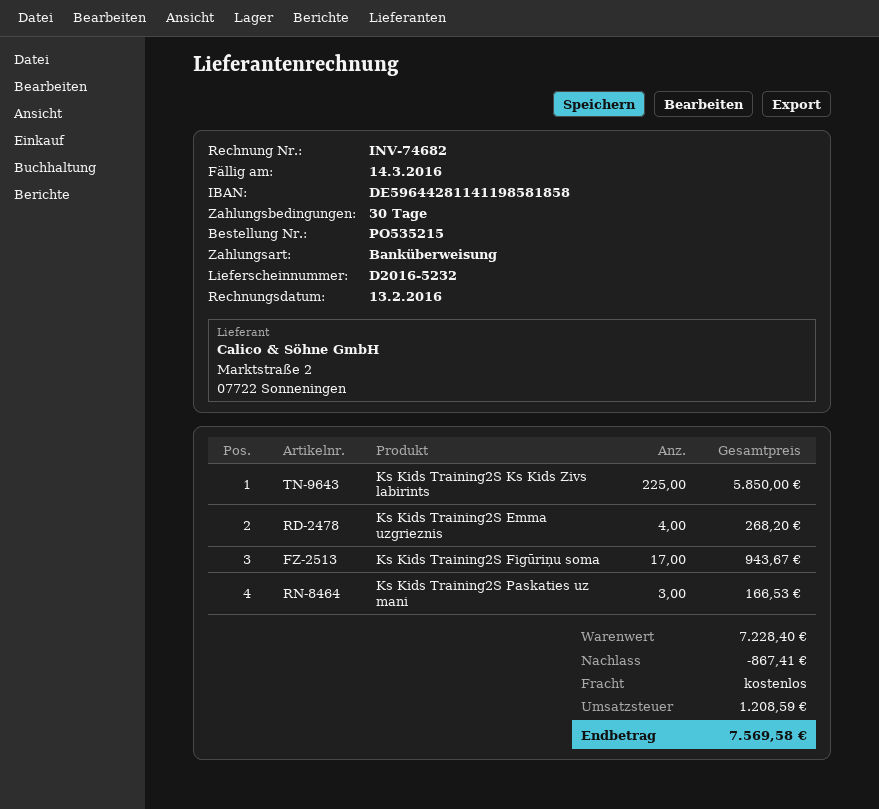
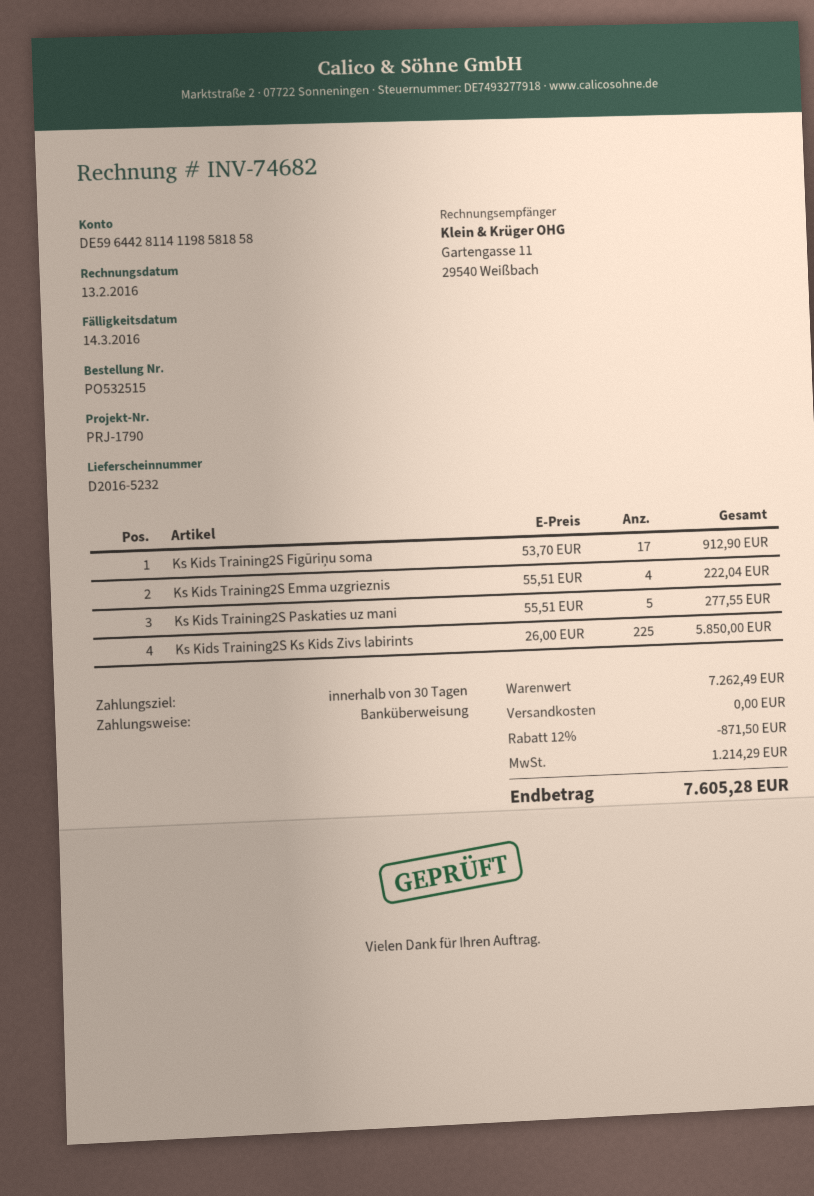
order number: PO535215 -> PO532515
Ks Kids Training2S Emma uzgrieznis: 4 for 268.20 -> 4 for 222.04
Ks Kids Training2S Figūriņu soma: 17 for 943.67 -> 17 for 912.90
Ks Kids Training2S Paskaties uz mani: 3 for 166.53 -> 5 for 277.55
subtotal: 7228.40 -> 7262.49
discount: 867.41 -> 871.50
tax: 1208.59 -> 1214.29
total: 7569.58 -> 7605.28

